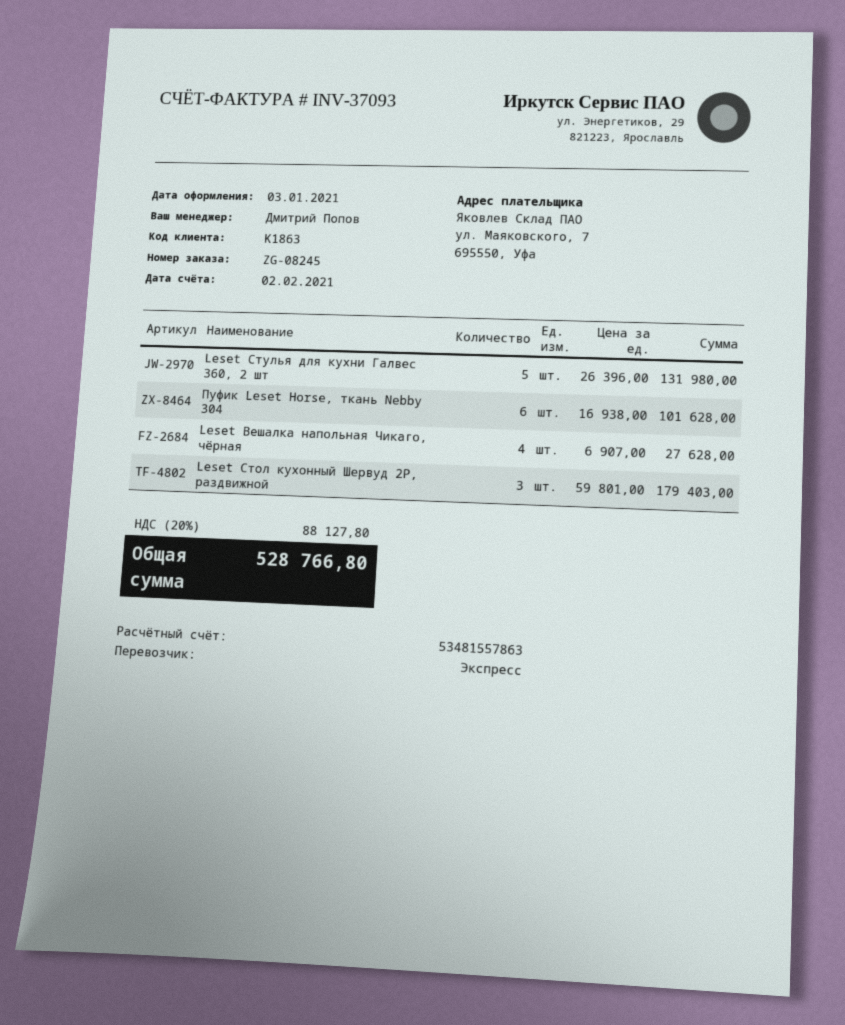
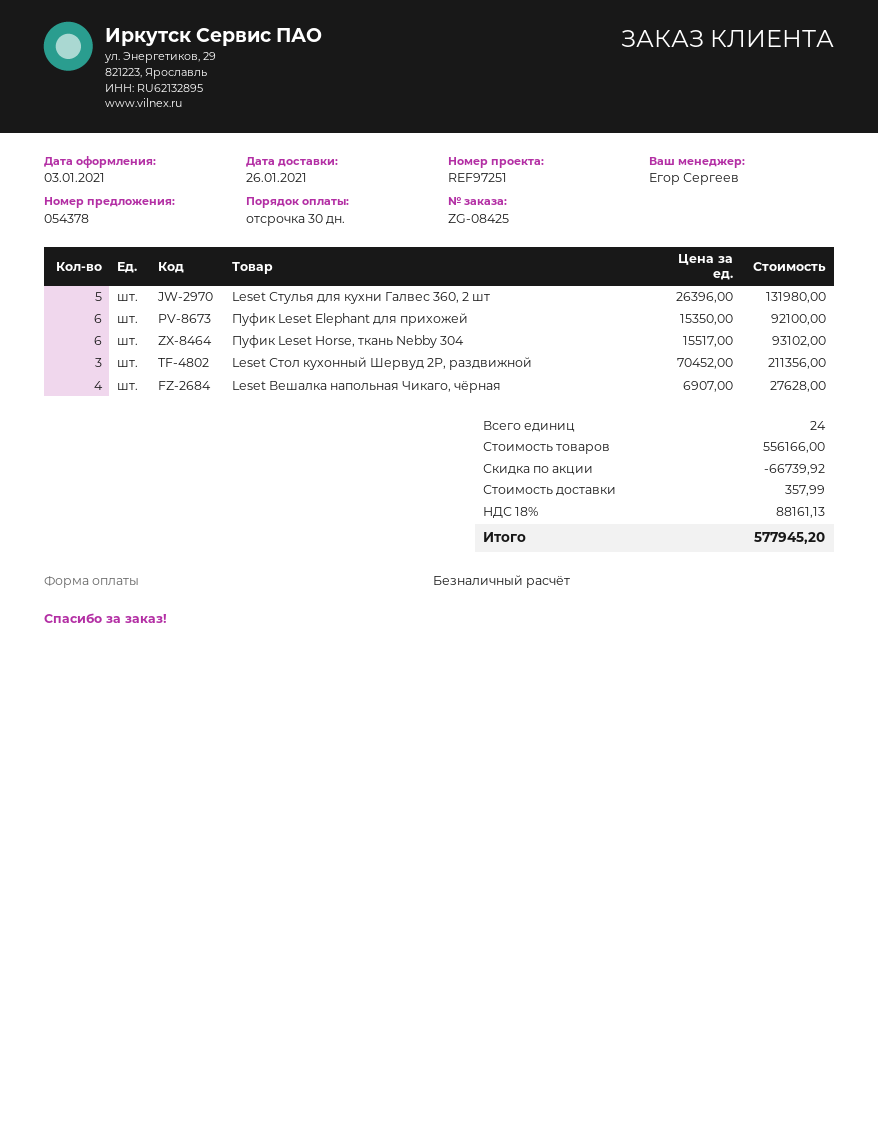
order number: ZG-08245 -> ZG-08425
sales rep: Дмитрий Попов -> Егор Сергеев
Пуфик Leset Horse, ткань Nebby 304: 6 x 16938.00 = 101628.00 -> 6 x 15517.00 = 93102.00
Leset Стол кухонный Шервуд 2Р, раздвижной: 3 x 59801.00 = 179403.00 -> 3 x 70452.00 = 211356.00
Пуфик Leset Elephant для прихожей: none -> 6 x 15350.00 = 92100.00
discount: none -> 66739.92
shipping: none -> 357.99
tax: 20% = 88127.80 -> 18% = 88161.13
total: 528766.80 -> 577945.20

